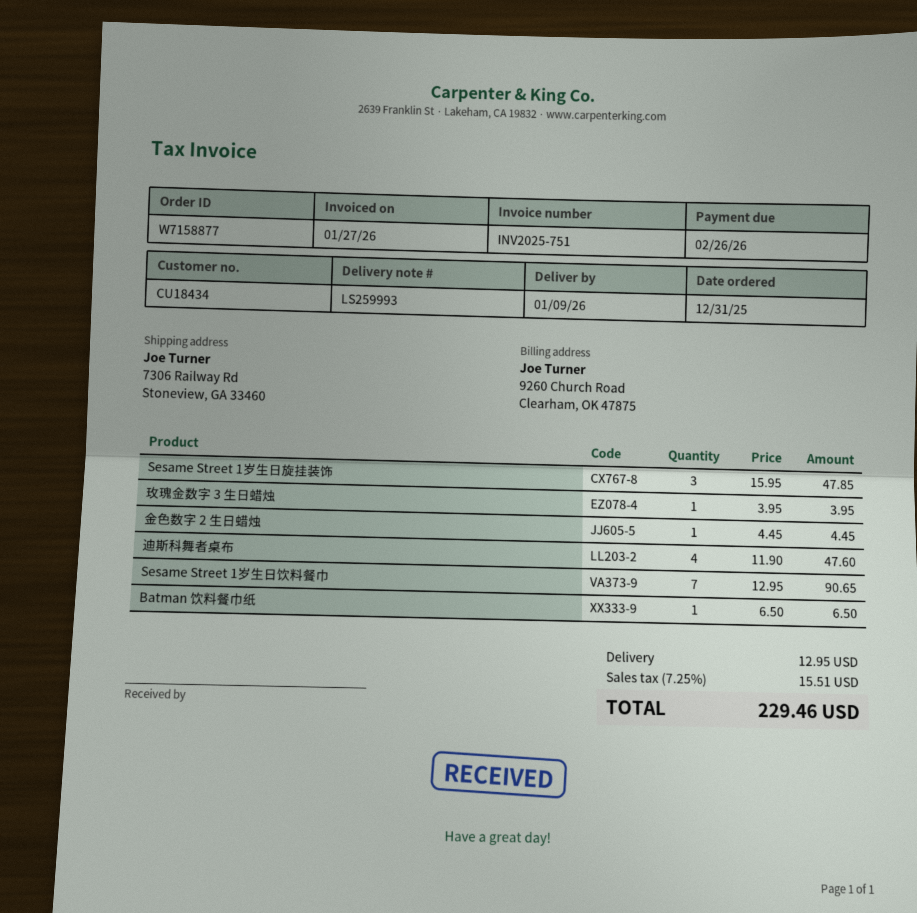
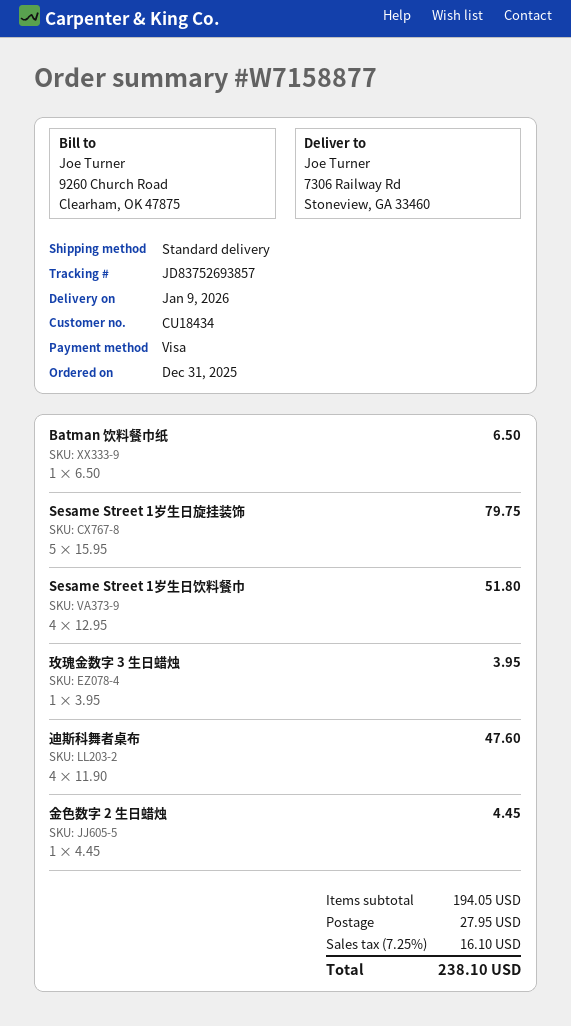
Sesame Street 1岁生日旋挂装饰: 3 x 15.95 = 47.85 -> 5 x 15.95 = 79.75
Sesame Street 1岁生日饮料餐巾: 7 x 12.95 = 90.65 -> 4 x 12.95 = 51.80
shipping: 12.95 -> 27.95
tax: 7.25% = 15.51 -> 7.25% = 16.10
total: 229.46 -> 238.10

